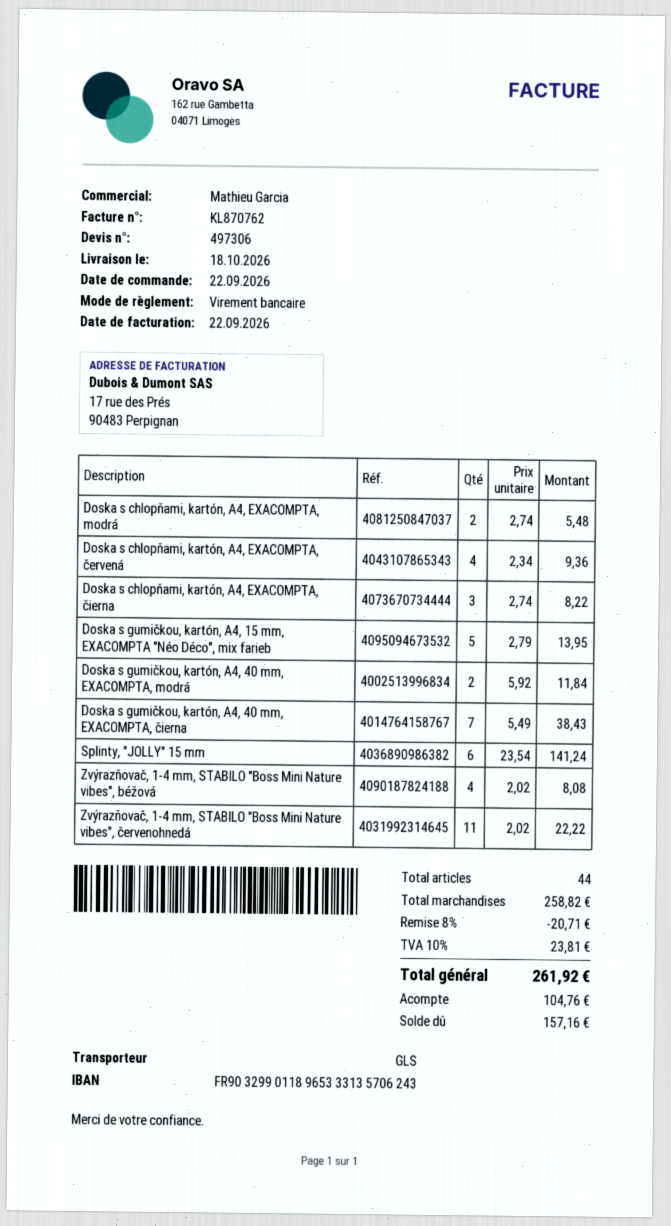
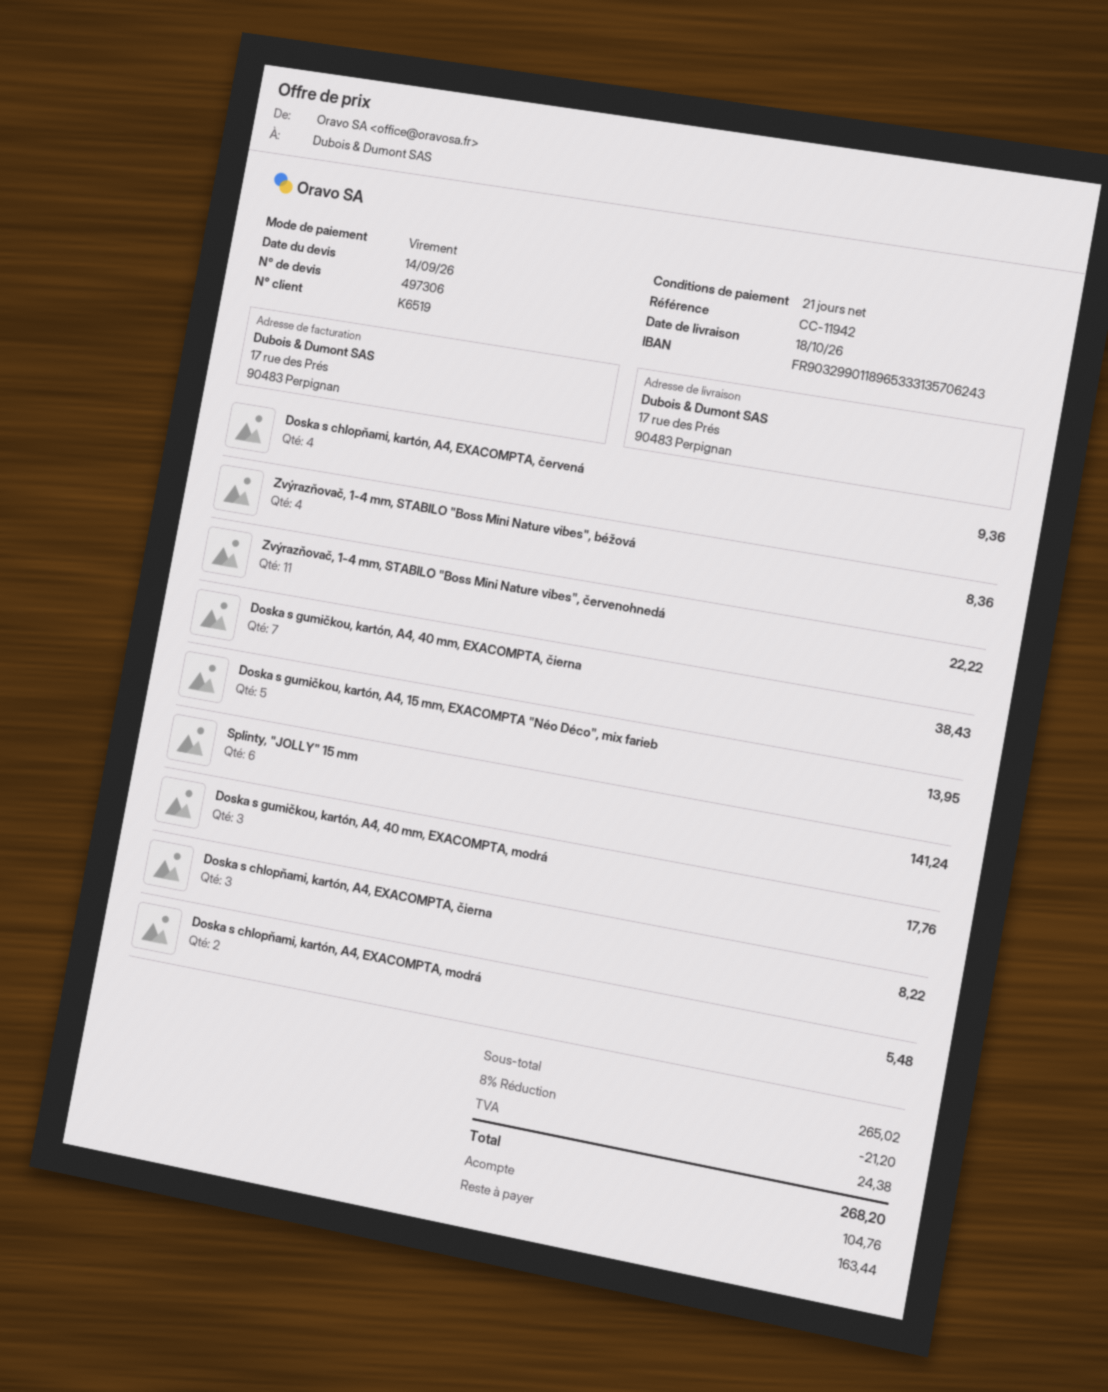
Doska s gumičkou, kartón, A4, 40 mm, EXACOMPTA, modrá: 2 for 11.84 -> 3 for 17.76
Zvýrazňovač, 1-4 mm, STABILO "Boss Mini Nature vibes", béžová: 4 for 8.08 -> 4 for 8.36
subtotal: 258.82 -> 265.02
discount: 8% = 20.71 -> 8% = 21.20
tax: 23.81 -> 24.38
total: 261.92 -> 268.20
balance: 157.16 -> 163.44

